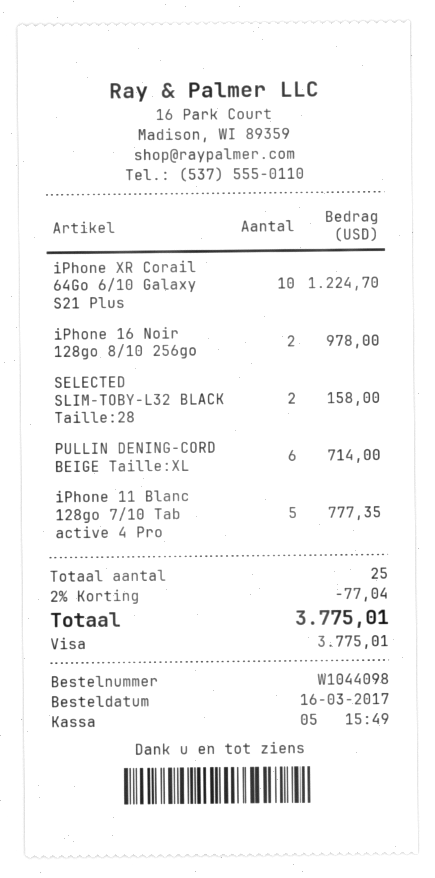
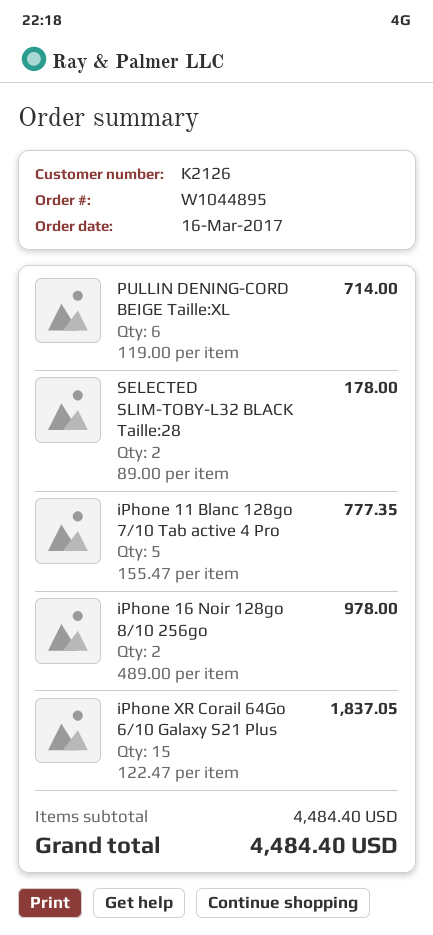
order number: W1044098 -> W1044895
iPhone XR Corail 64Go 6/10 Galaxy S21 Plus: 10 for 1224.70 -> 15 for 1837.05
SELECTED SLIM-TOBY-L32 BLACK Taille:28: 2 for 158.00 -> 2 for 178.00
discount: 2% = 77.04 -> none
total: 3775.01 -> 4484.40

